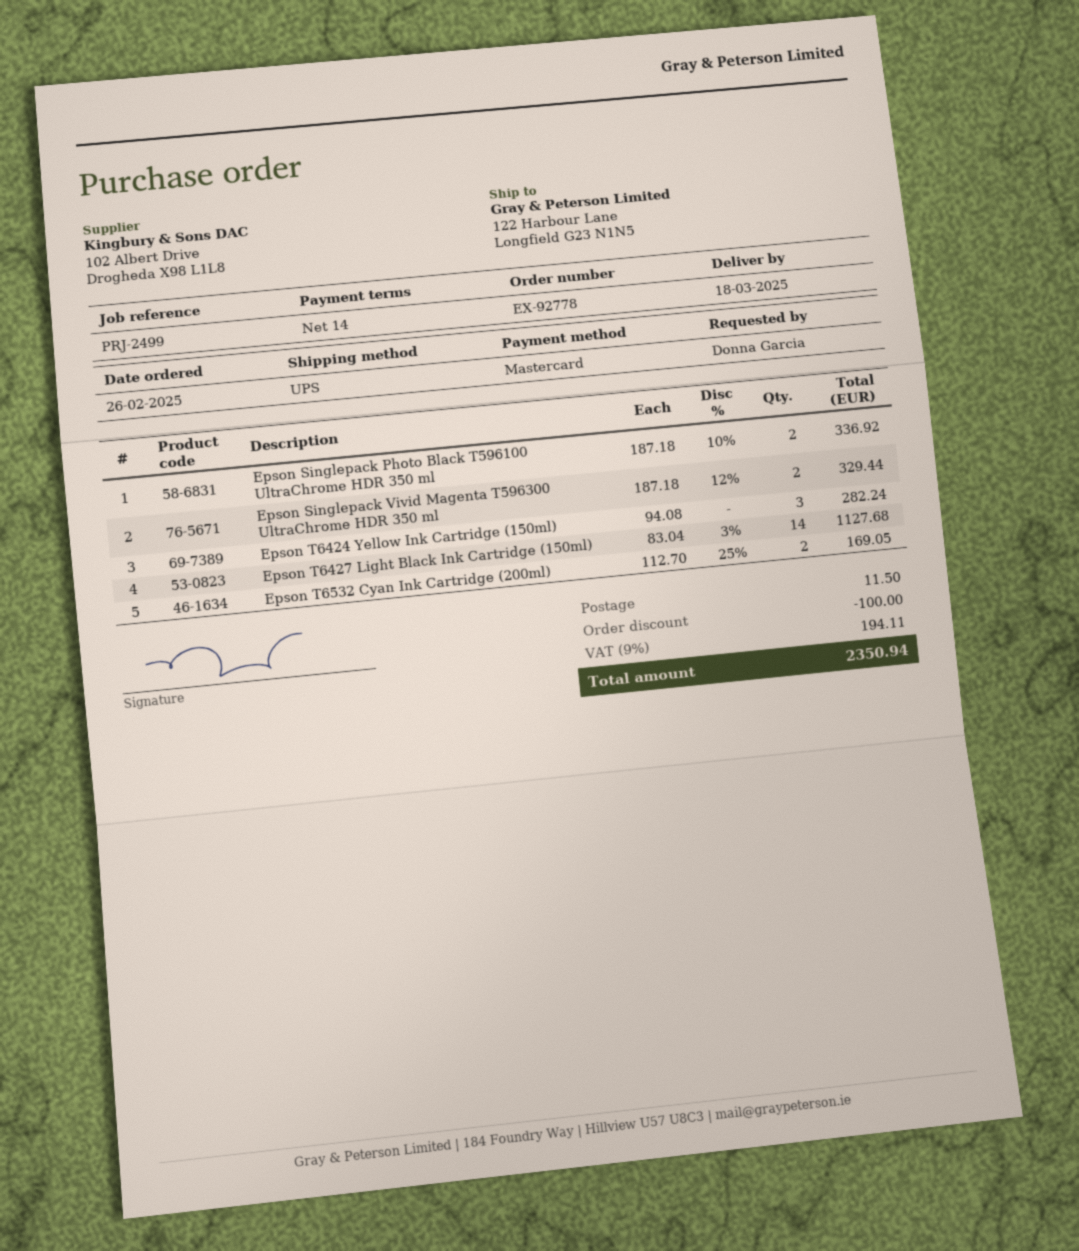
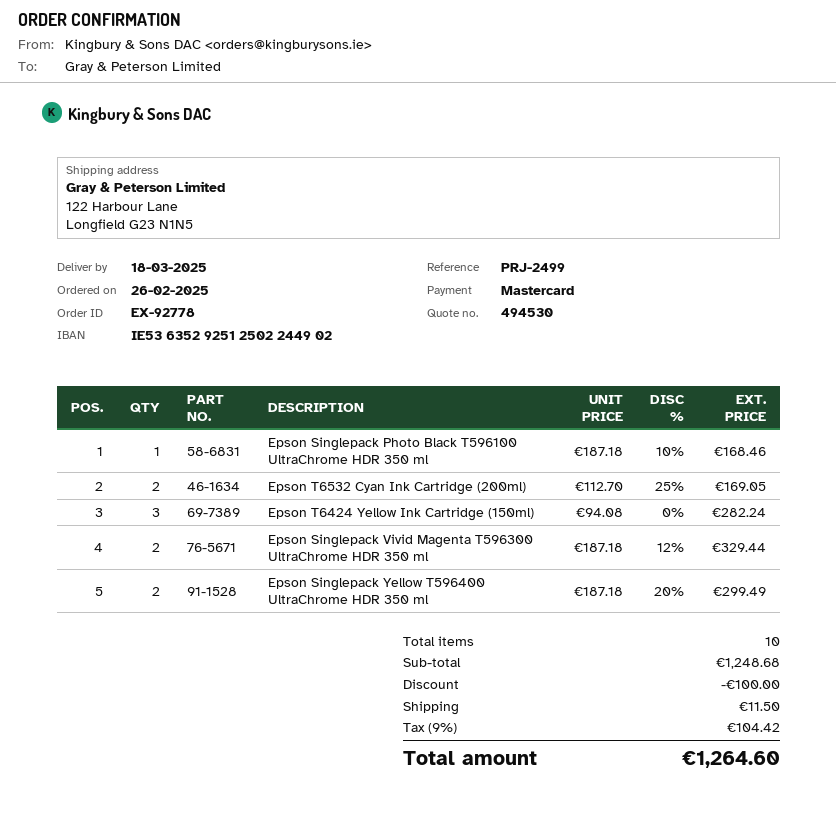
Epson Singlepack Photo Black T596100 UltraChrome HDR 350 ml: 2 x 187.18 - 10% = 336.92 -> 1 x 187.18 - 10% = 168.46
Epson T6427 Light Black Ink Cartridge (150ml): 14 x 83.04 - 3% = 1127.68 -> none
Epson Singlepack Yellow T596400 UltraChrome HDR 350 ml: none -> 2 x 187.18 - 20% = 299.49
tax: 9% = 194.11 -> 9% = 104.42
total: 2350.94 -> 1264.60

